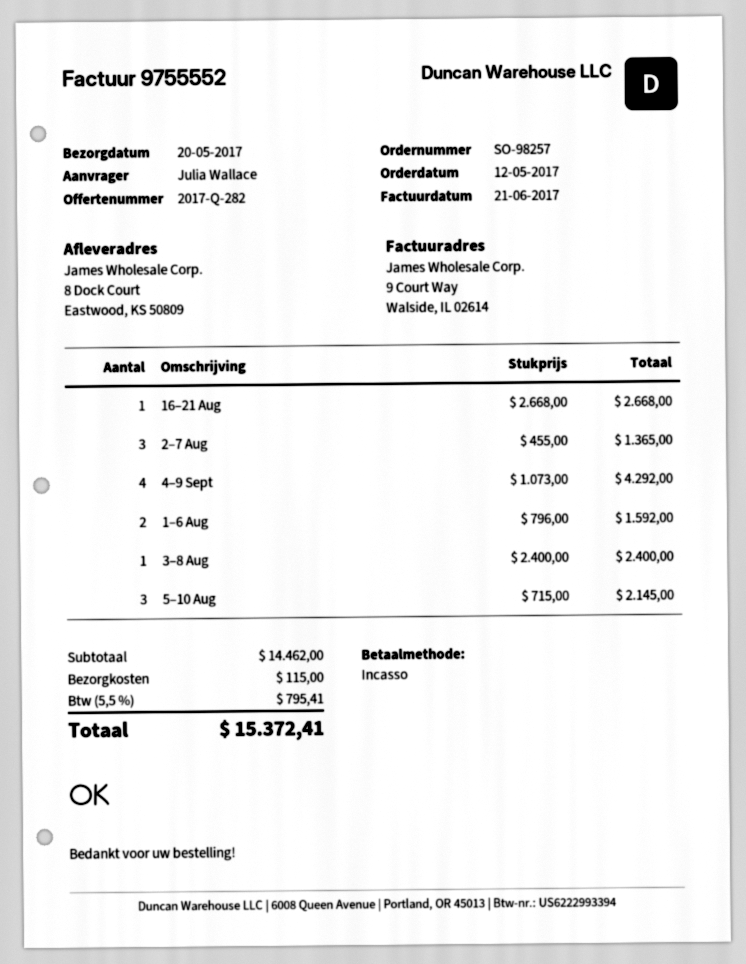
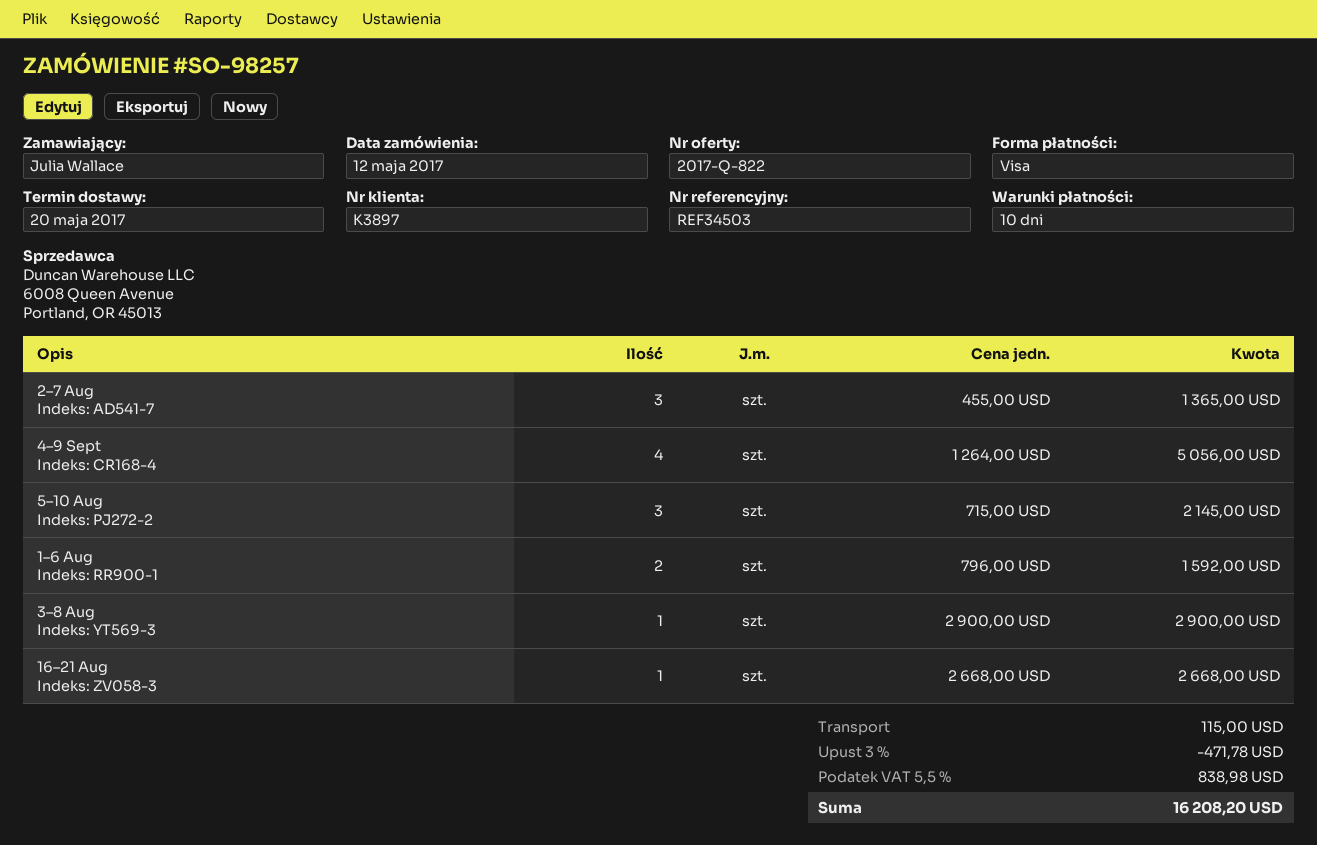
quote number: 2017-Q-282 -> 2017-Q-822
payment method: direct debit -> Visa
4–9 Sept: 4 x 1073.00 = 4292.00 -> 4 x 1264.00 = 5056.00
3–8 Aug: 1 x 2400.00 = 2400.00 -> 1 x 2900.00 = 2900.00
discount: none -> 3% = 471.78
tax: 5.5% = 795.41 -> 5.5% = 838.98
total: 15372.41 -> 16208.20

